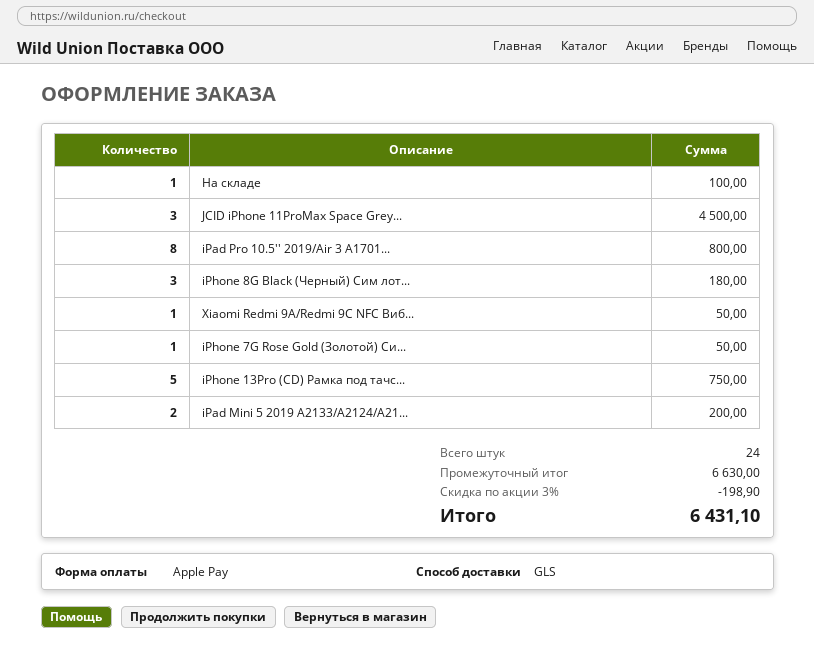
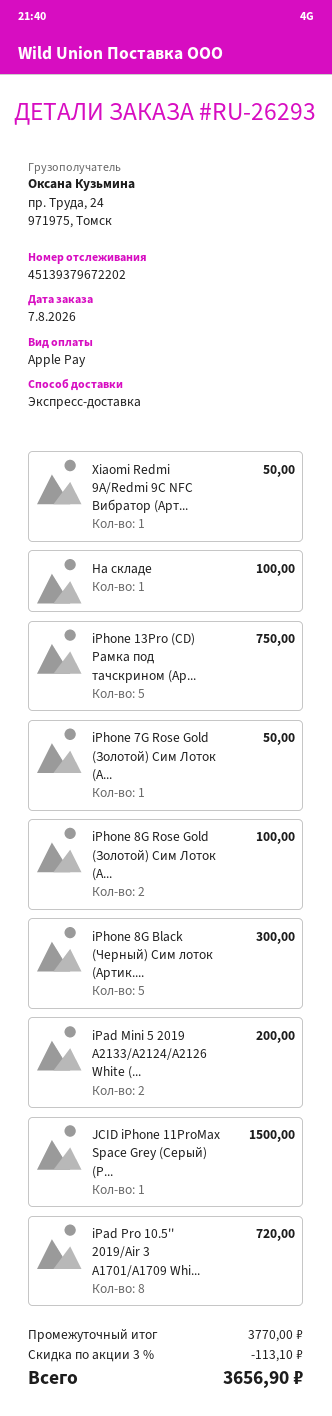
shipping method: GLS -> express
JCID iPhone 11ProMax Space Grey...: 3 for 4500.00 -> 1 for 1500.00
iPad Pro 10.5'' 2019/Air 3 A1701...: 8 for 800.00 -> 8 for 720.00
iPhone 8G Black (Черный) Сим лот...: 3 for 180.00 -> 5 for 300.00
iPhone 8G Rose Gold (Золотой) Сим Лоток (А...: none -> 2 for 100.00
subtotal: 6630.00 -> 3770.00
discount: 3% = 198.90 -> 3% = 113.10
total: 6431.10 -> 3656.90

